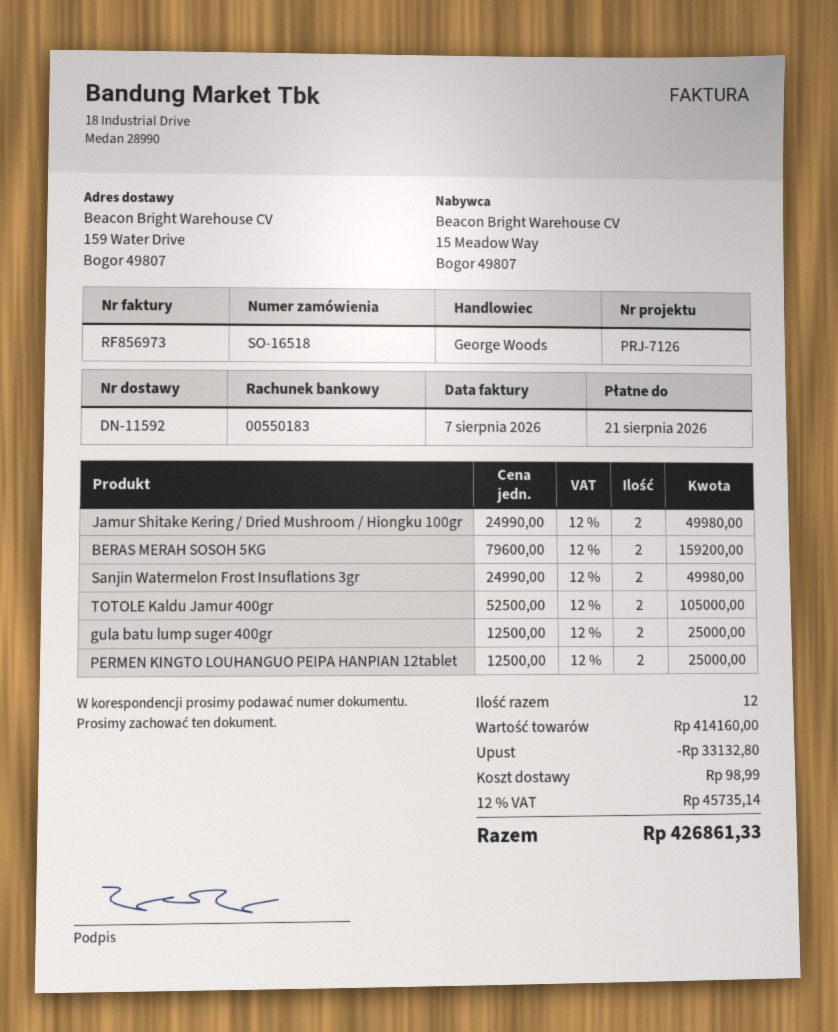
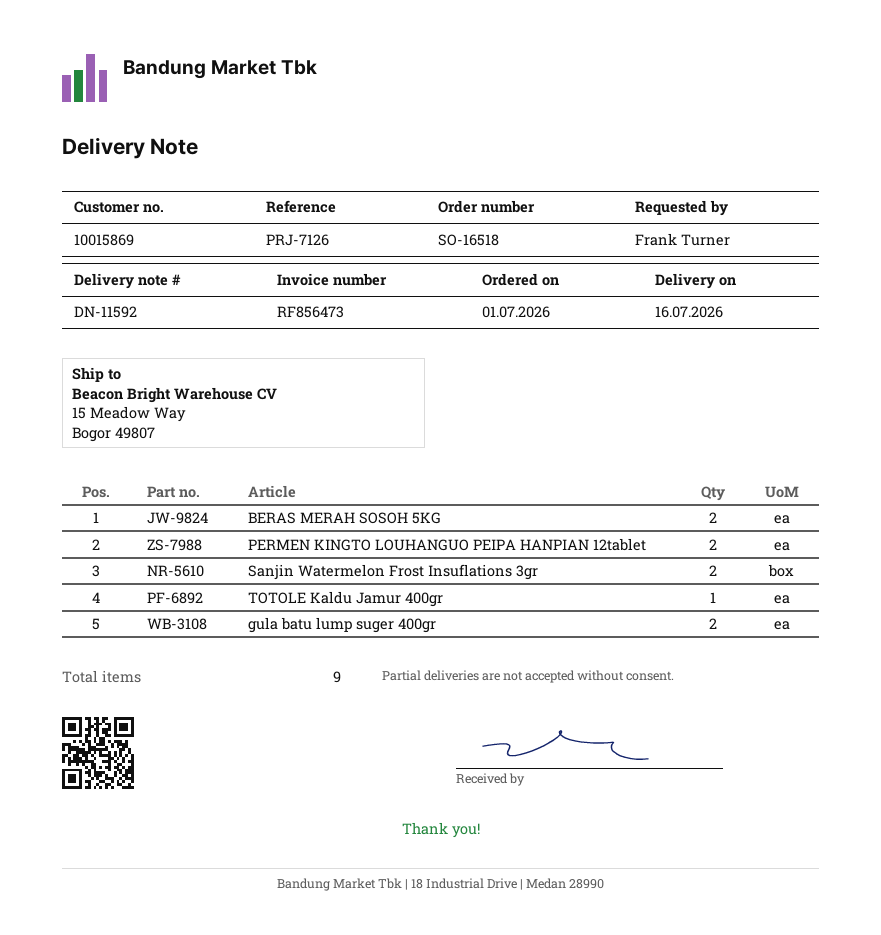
invoice number: RF856973 -> RF856473
ship to: 159 Water Drive, Bogor 49807 -> 15 Meadow Way, Bogor 49807
Jamur Shitake Kering / Dried Mushroom / Hiongku 100gr: 2 -> none
TOTOLE Kaldu Jamur 400gr: 2 -> 1
total quantity: 12 -> 9

